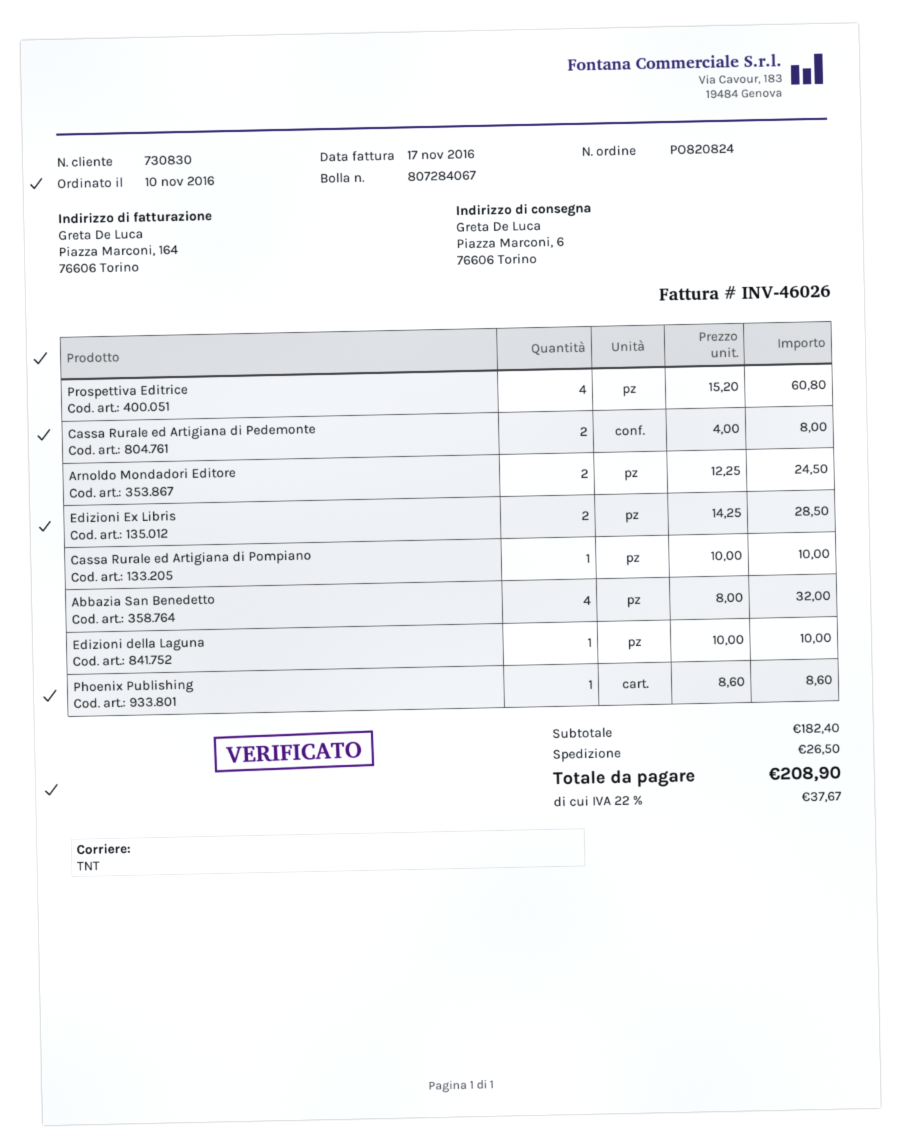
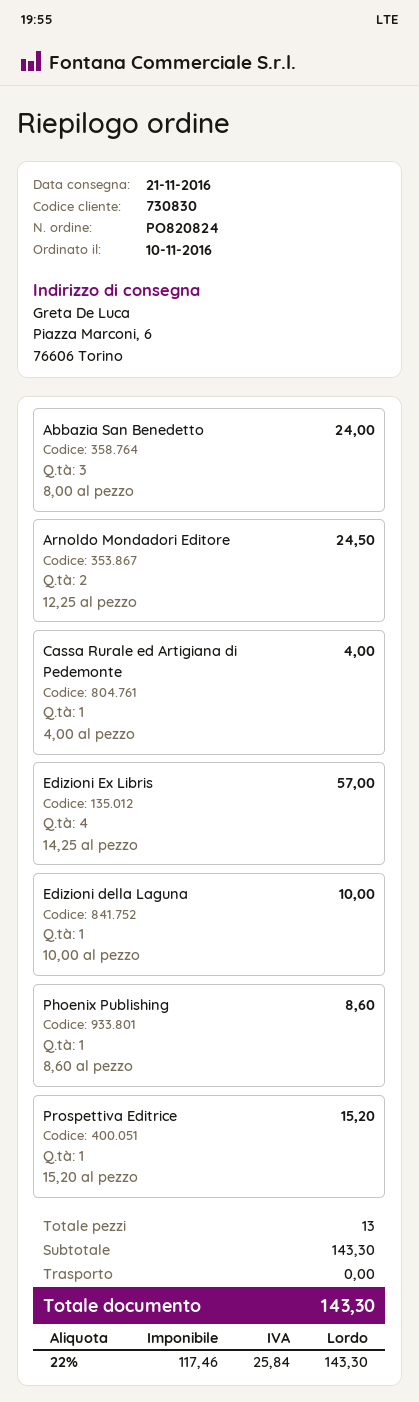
Prospettiva Editrice: 4 x 15.20 = 60.80 -> 1 x 15.20 = 15.20
Cassa Rurale ed Artigiana di Pedemonte: 2 x 4.00 = 8.00 -> 1 x 4.00 = 4.00
Edizioni Ex Libris: 2 x 14.25 = 28.50 -> 4 x 14.25 = 57.00
Cassa Rurale ed Artigiana di Pompiano: 1 x 10.00 = 10.00 -> none
Abbazia San Benedetto: 4 x 8.00 = 32.00 -> 3 x 8.00 = 24.00
subtotal: 182.40 -> 143.30
shipping: 26.50 -> 0.00
tax: 22% = 37.67 -> 22% = 25.84
total: 208.90 -> 143.30

